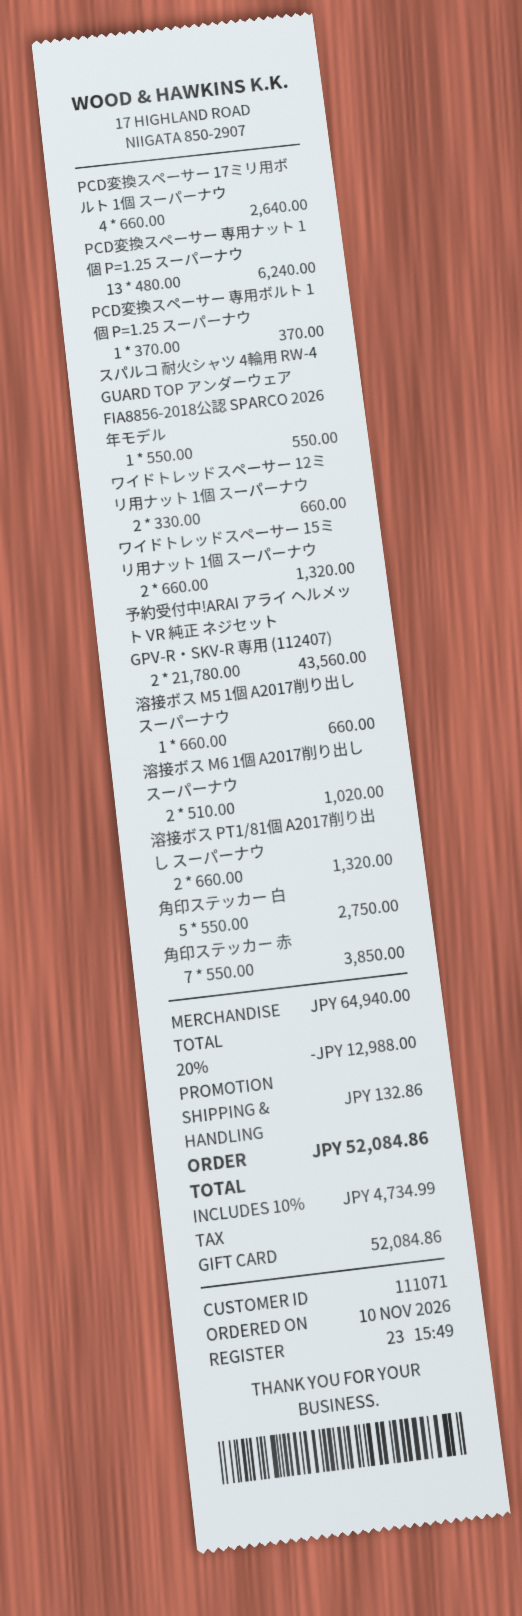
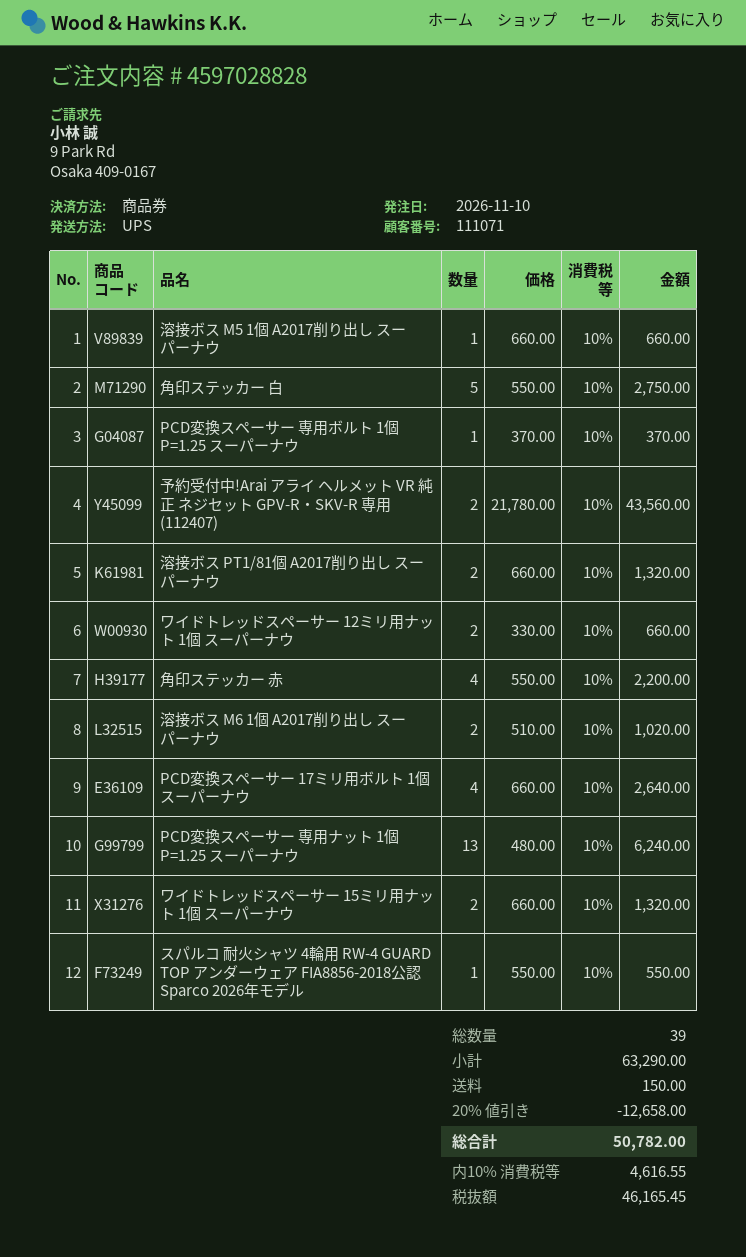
角印ステッカー 赤: 7 x 550.00 = 3850.00 -> 4 x 550.00 = 2200.00
subtotal: 64940.00 -> 63290.00
discount: 20% = 12988.00 -> 20% = 12658.00
shipping: 132.86 -> 150.00
tax: 10% = 4734.99 -> 10% = 4616.55
total: 52084.86 -> 50782.00

